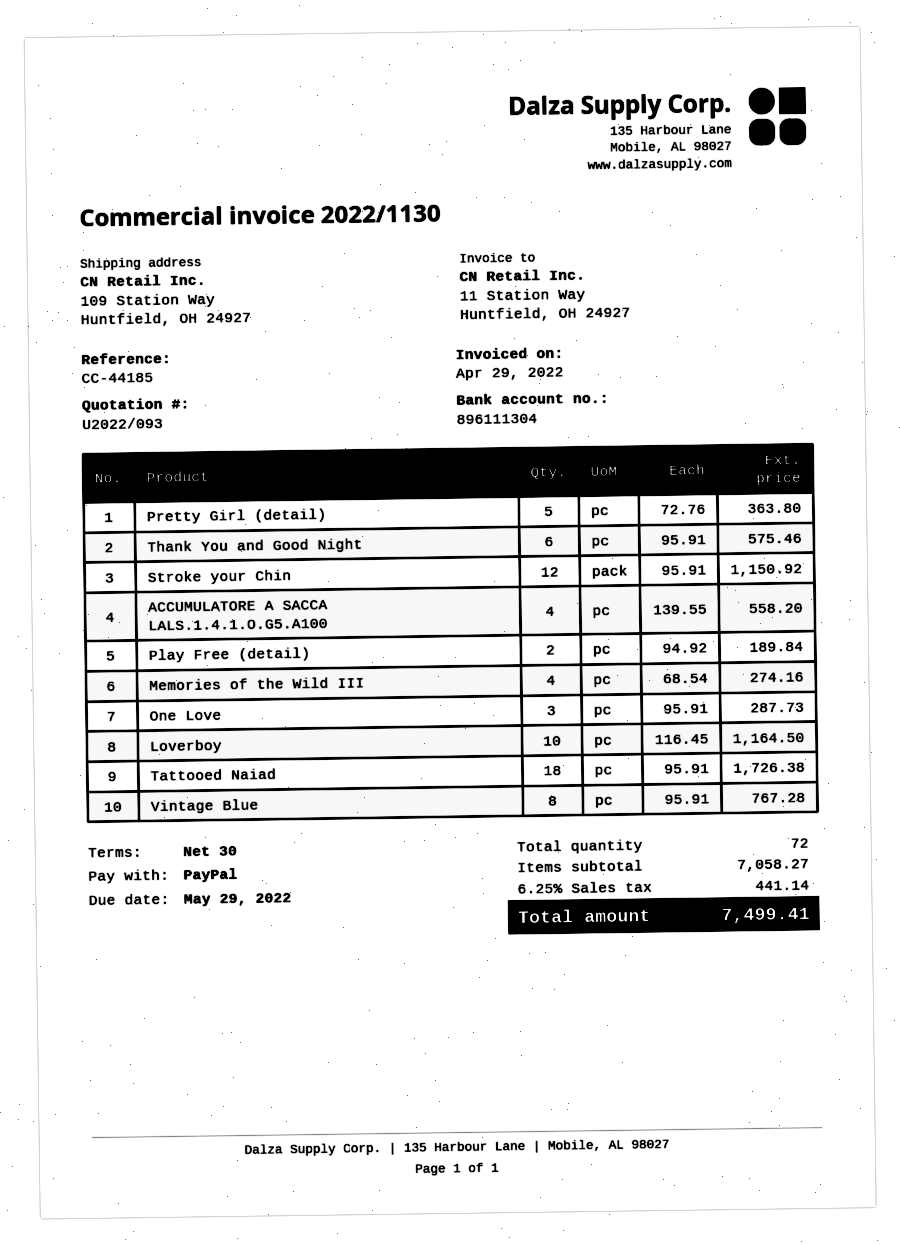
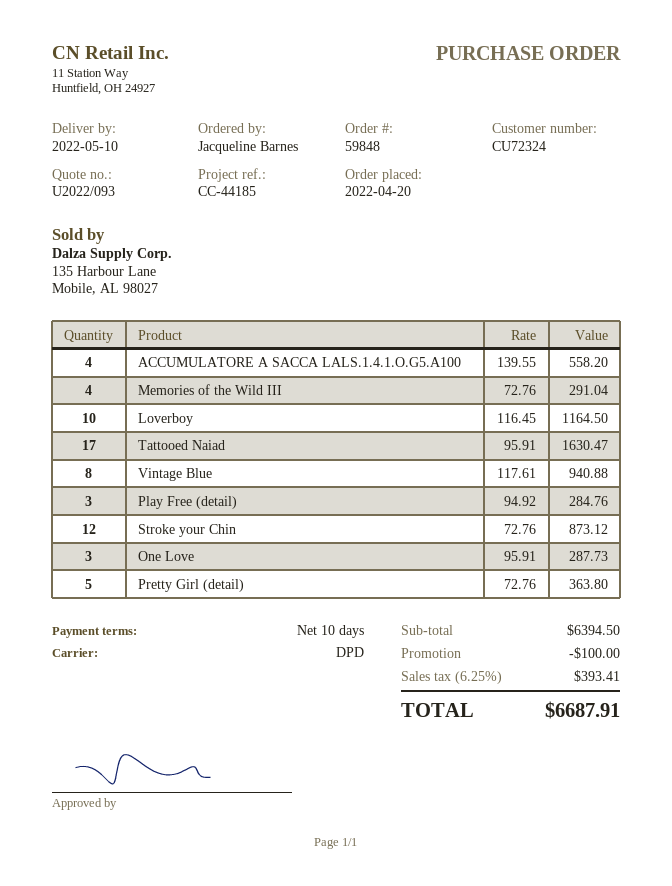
payment terms: 30 days -> 10 days
Thank You and Good Night: 6 x 95.91 = 575.46 -> none
Stroke your Chin: 12 x 95.91 = 1150.92 -> 12 x 72.76 = 873.12
Play Free (detail): 2 x 94.92 = 189.84 -> 3 x 94.92 = 284.76
Memories of the Wild III: 4 x 68.54 = 274.16 -> 4 x 72.76 = 291.04
Tattooed Naiad: 18 x 95.91 = 1726.38 -> 17 x 95.91 = 1630.47
Vintage Blue: 8 x 95.91 = 767.28 -> 8 x 117.61 = 940.88
subtotal: 7058.27 -> 6394.50
discount: none -> 100.00
tax: 6.25% = 441.14 -> 6.25% = 393.41
total: 7499.41 -> 6687.91

